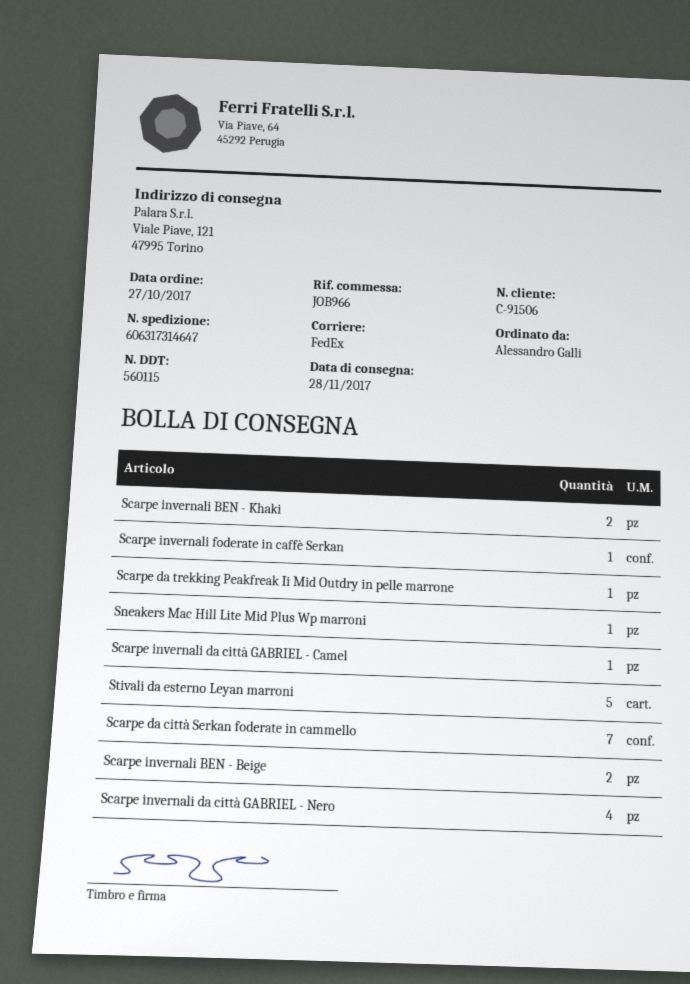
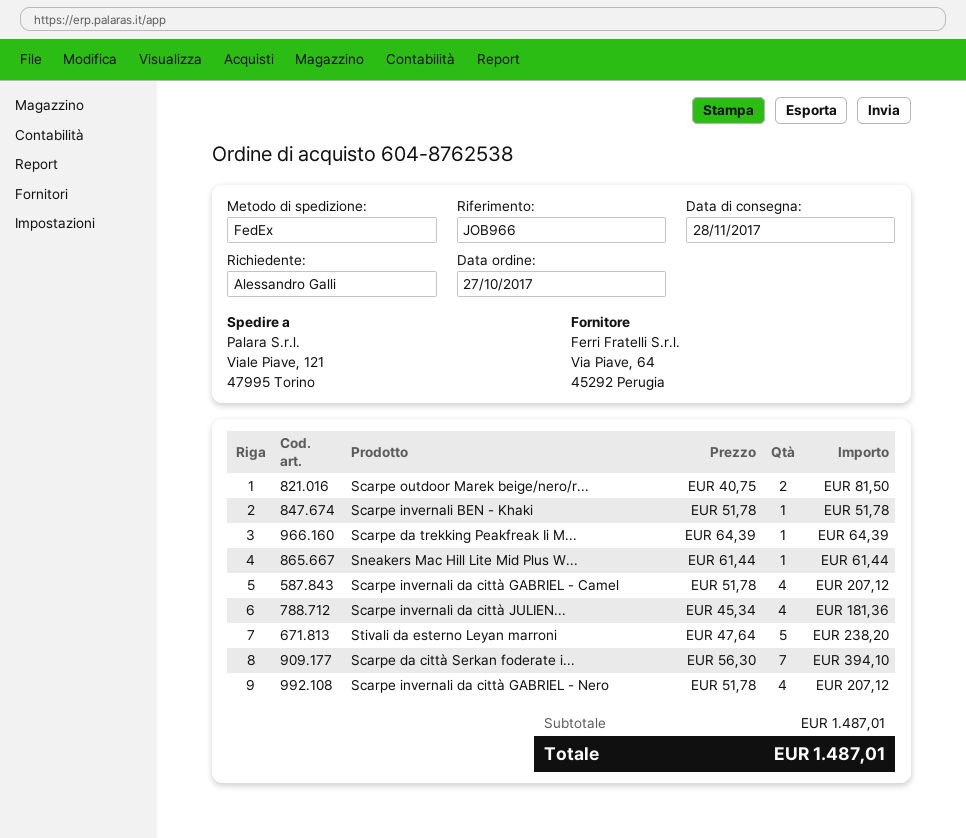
Scarpe invernali BEN - Khaki: 2 -> 1
Scarpe invernali foderate in caffè Serkan: 1 -> none
Scarpe invernali da città GABRIEL - Camel: 1 -> 4
Scarpe invernali BEN - Beige: 2 -> none
Scarpe outdoor Marek beige/nero/r...: none -> 2
Scarpe invernali da città JULIEN...: none -> 4

